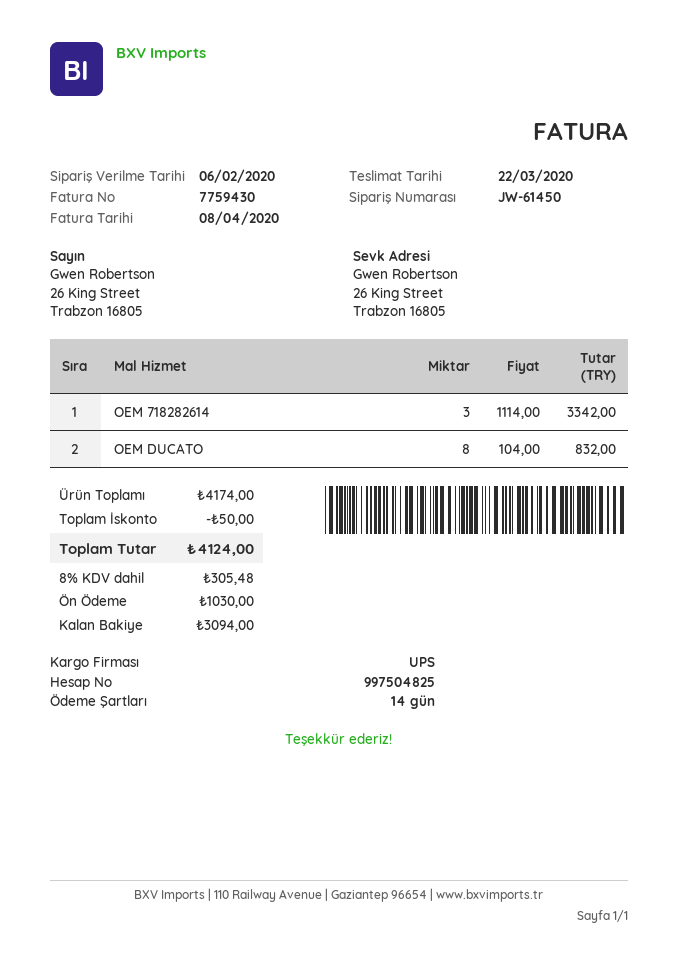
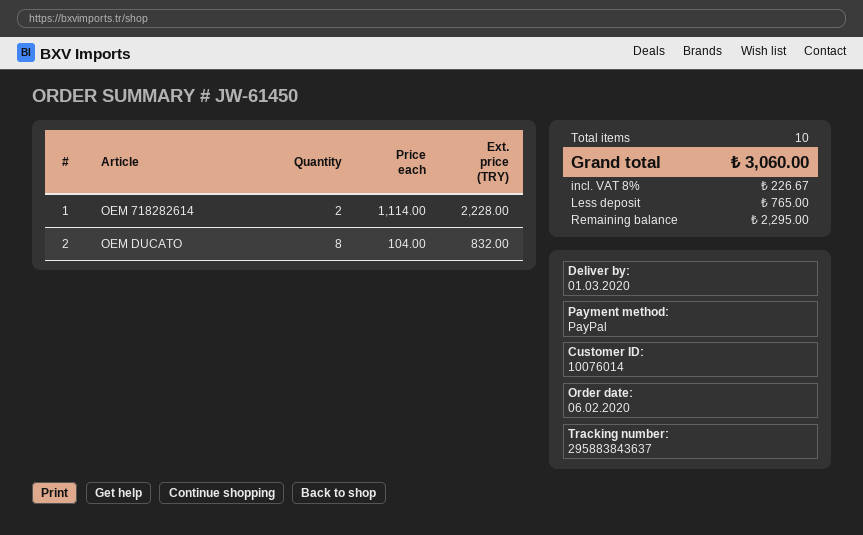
delivery date: 2020-03-22 -> 2020-03-01
OEM 718282614: 3 x 1114.00 = 3342.00 -> 2 x 1114.00 = 2228.00
discount: 50.00 -> none
tax: 8% = 305.48 -> 8% = 226.67
total: 4124.00 -> 3060.00
deposit: 1030.00 -> 765.00
balance: 3094.00 -> 2295.00

